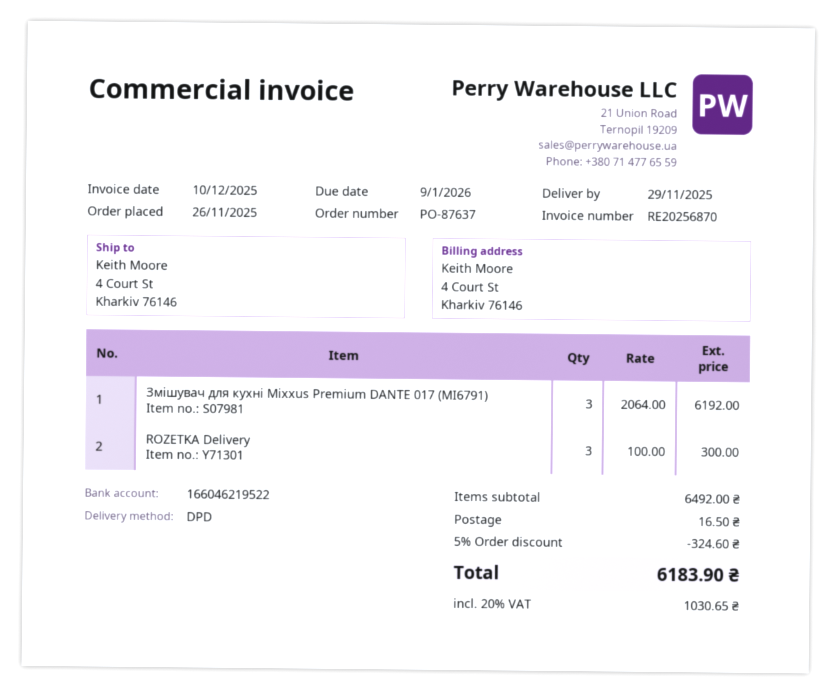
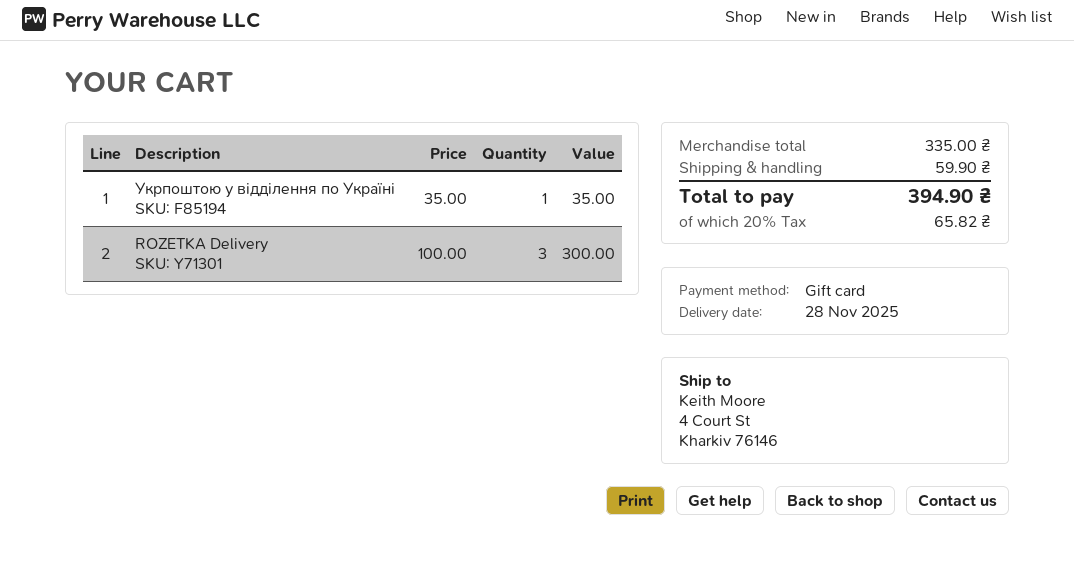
delivery date: 2025-11-29 -> 2025-11-28
Змішувач для кухні Mixxus Premium DANTE 017 (MI6791): 3 x 2064.00 = 6192.00 -> none
Укрпоштою у відділення по Україні: none -> 1 x 35.00 = 35.00
subtotal: 6492.00 -> 335.00
discount: 5% = 324.60 -> none
shipping: 16.50 -> 59.90
tax: 20% = 1030.65 -> 20% = 65.82
total: 6183.90 -> 394.90

